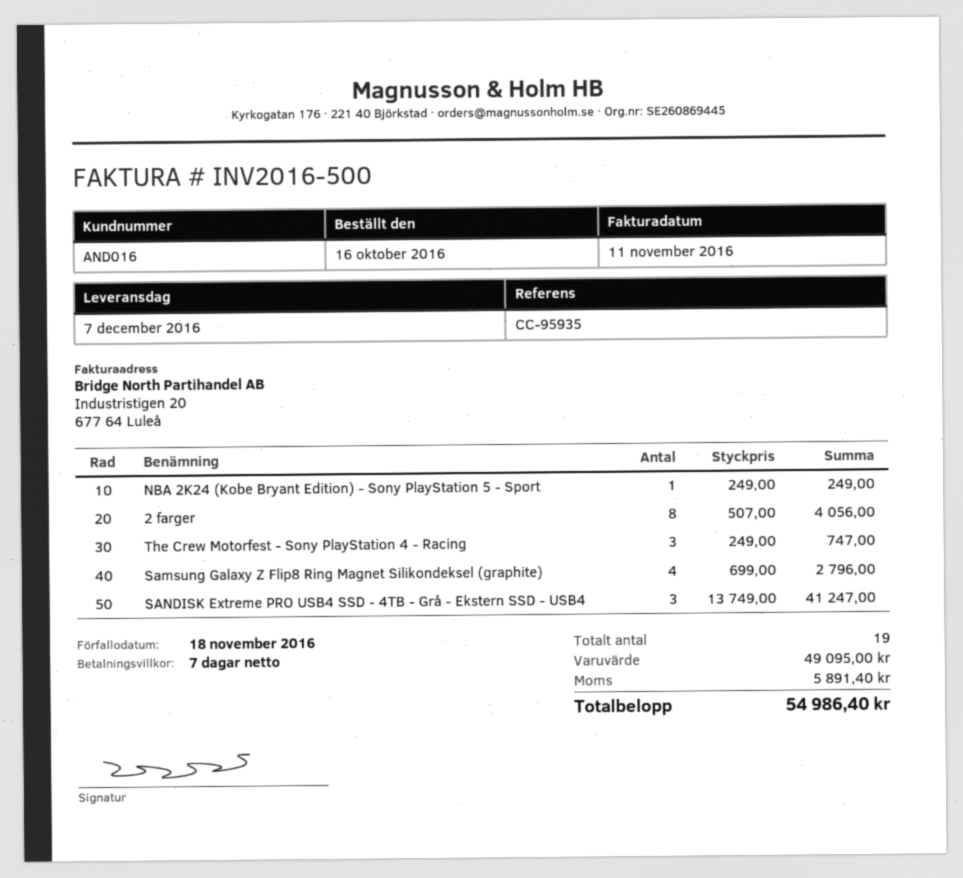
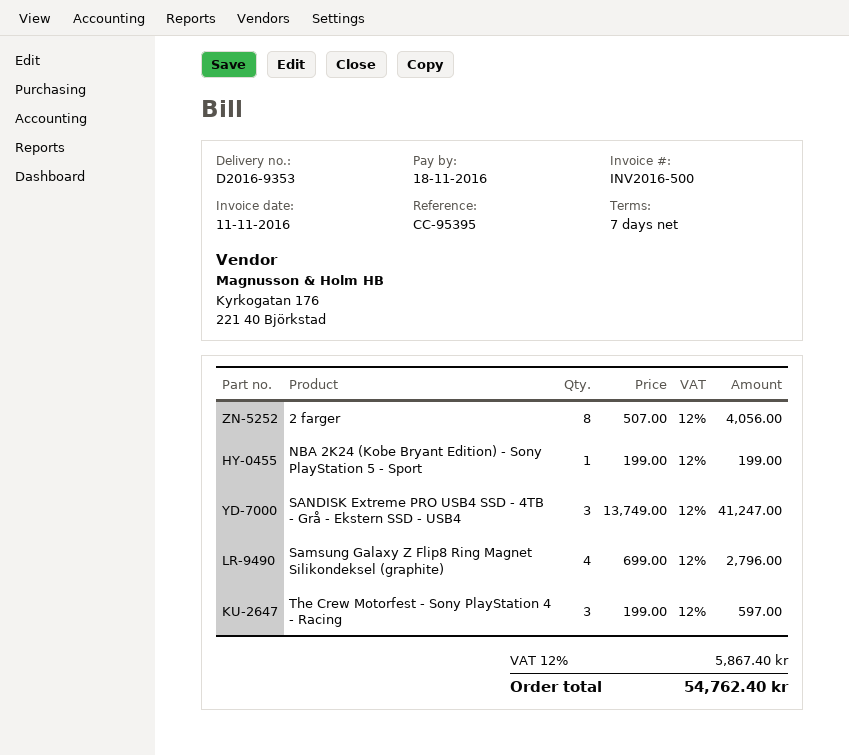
reference: CC-95935 -> CC-95395
NBA 2K24 (Kobe Bryant Edition) - Sony PlayStation 5 - Sport: 1 x 249.00 = 249.00 -> 1 x 199.00 = 199.00
The Crew Motorfest - Sony PlayStation 4 - Racing: 3 x 249.00 = 747.00 -> 3 x 199.00 = 597.00
tax: 5891.40 -> 5867.40
total: 54986.40 -> 54762.40

